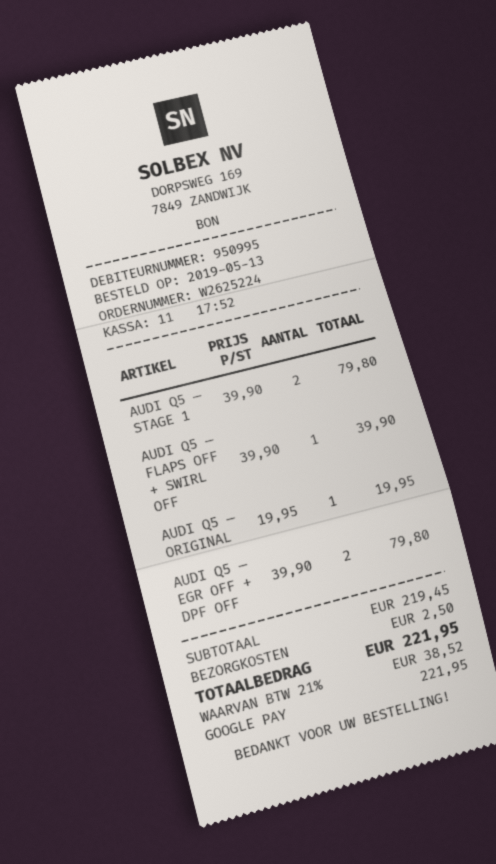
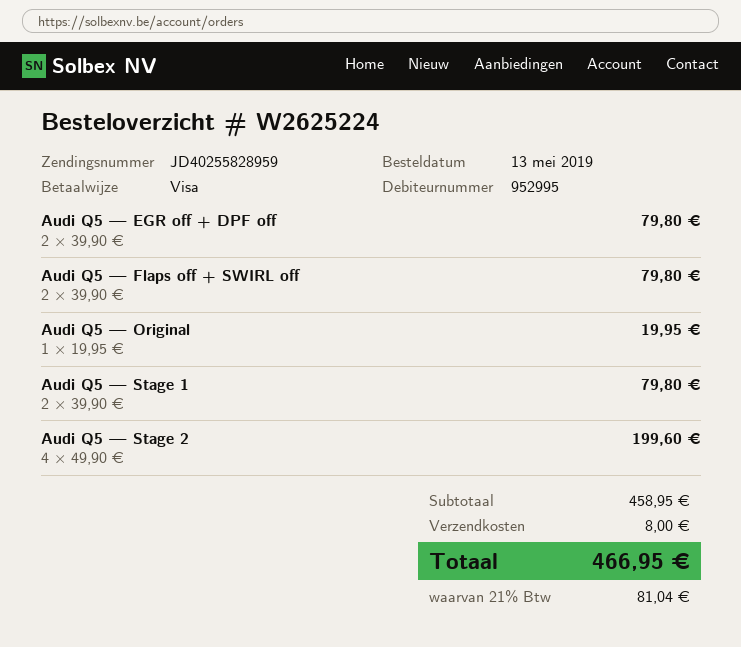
customer number: 950995 -> 952995
payment method: Google Pay -> Visa
AUDI Q5 — FLAPS OFF + SWIRL OFF: 1 x 39.90 = 39.90 -> 2 x 39.90 = 79.80
Audi Q5 — Stage 2: none -> 4 x 49.90 = 199.60
subtotal: 219.45 -> 458.95
shipping: 2.50 -> 8.00
tax: 21% = 38.52 -> 21% = 81.04
total: 221.95 -> 466.95

